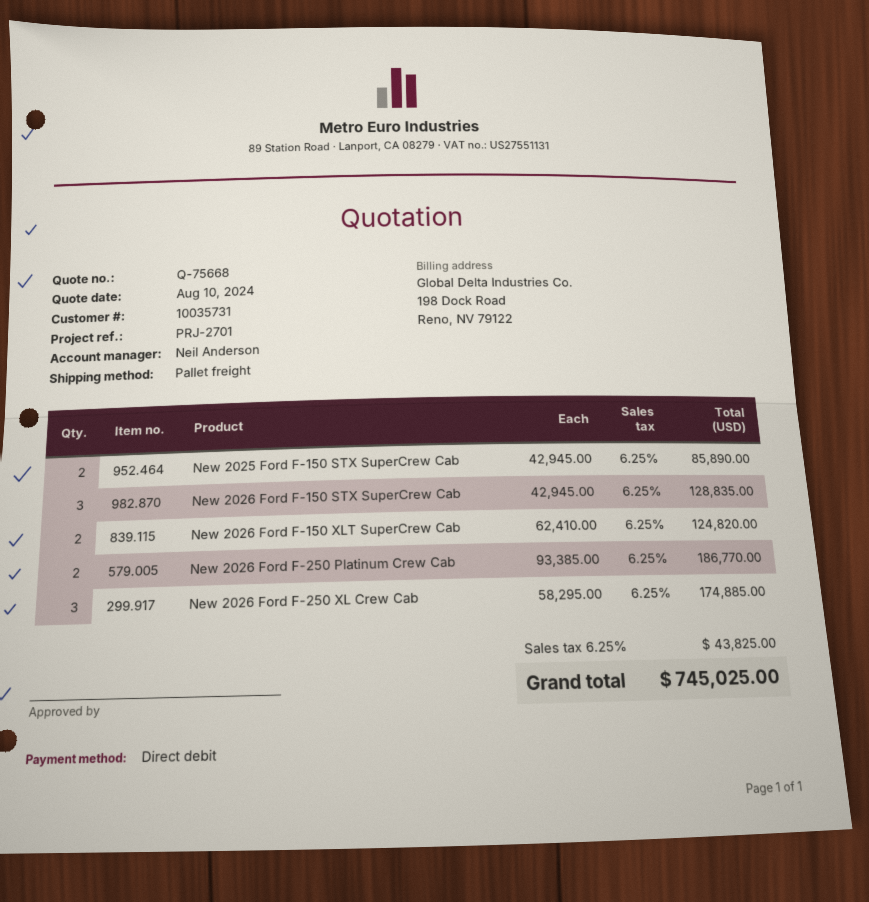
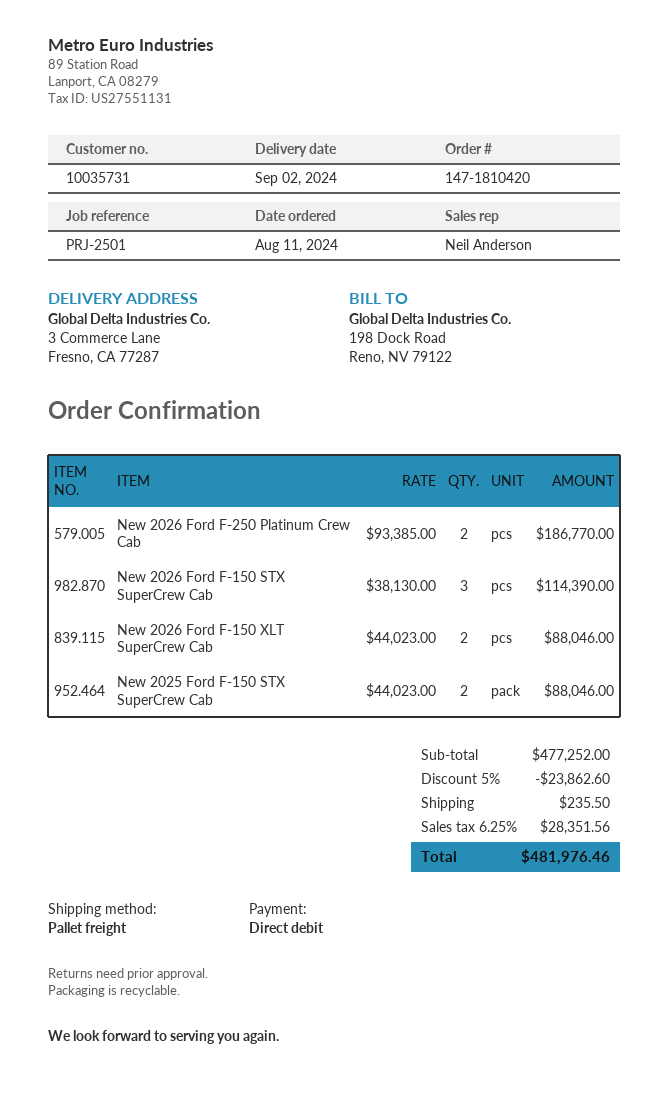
reference: PRJ-2701 -> PRJ-2501
New 2025 Ford F-150 STX SuperCrew Cab: 2 x 42945.00 = 85890.00 -> 2 x 44023.00 = 88046.00
New 2026 Ford F-150 STX SuperCrew Cab: 3 x 42945.00 = 128835.00 -> 3 x 38130.00 = 114390.00
New 2026 Ford F-150 XLT SuperCrew Cab: 2 x 62410.00 = 124820.00 -> 2 x 44023.00 = 88046.00
New 2026 Ford F-250 XL Crew Cab: 3 x 58295.00 = 174885.00 -> none
discount: none -> 5% = 23862.60
shipping: none -> 235.50
tax: 6.25% = 43825.00 -> 6.25% = 28351.56
total: 745025.00 -> 481976.46

